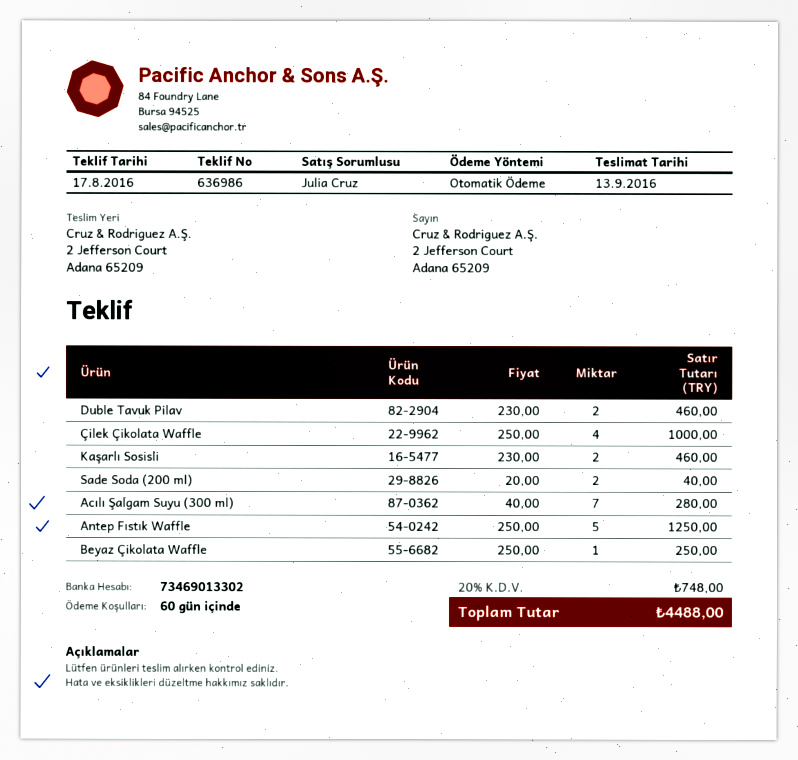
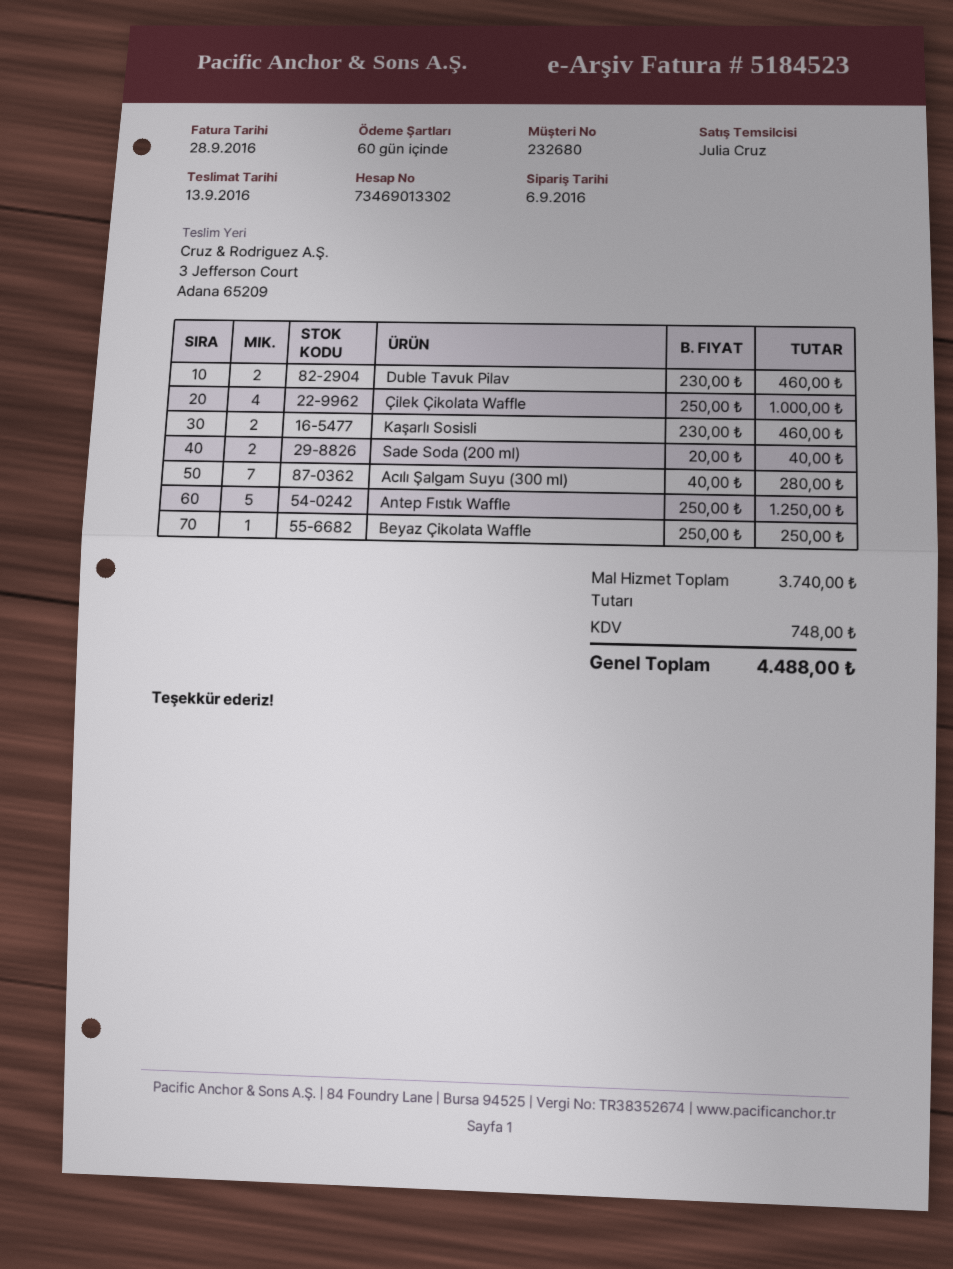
ship to: 2 Jefferson Court, Adana 65209 -> 3 Jefferson Court, Adana 65209

